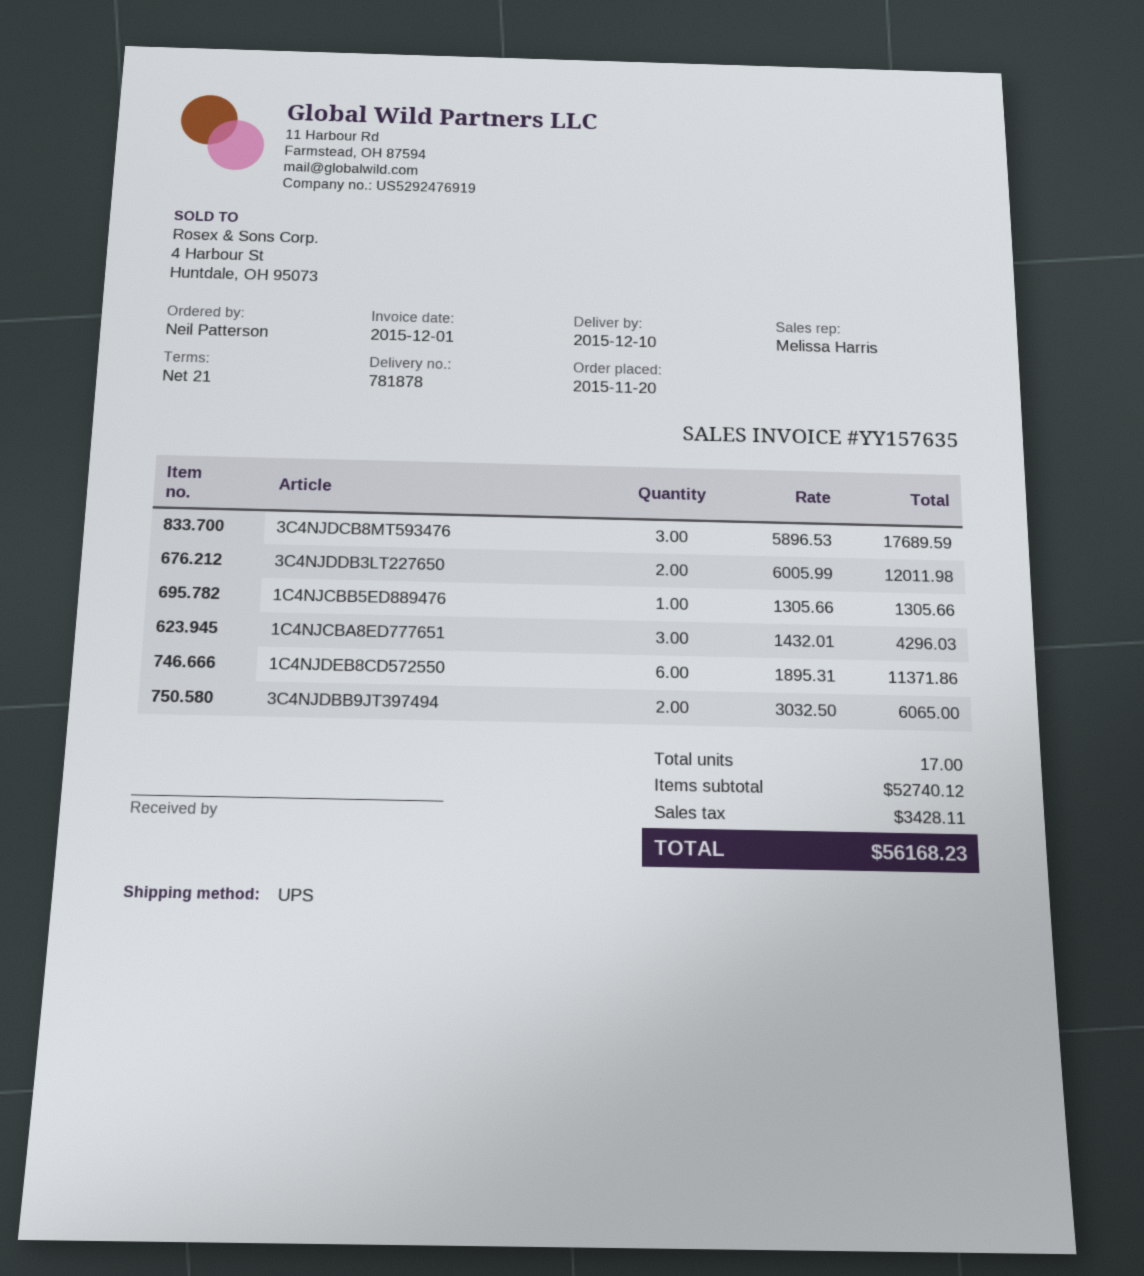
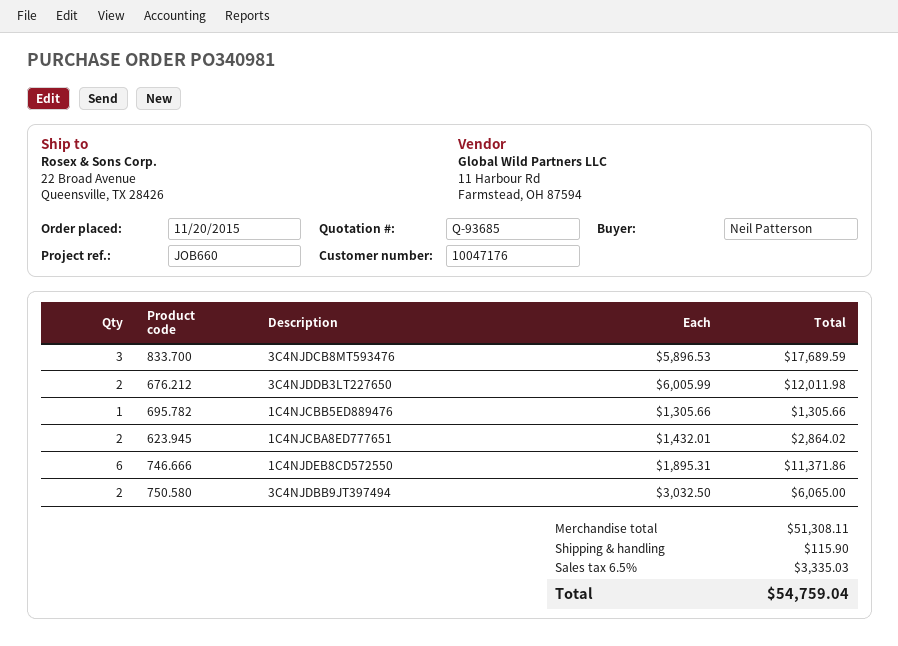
1C4NJCBA8ED777651: 3 x 1432.01 = 4296.03 -> 2 x 1432.01 = 2864.02
subtotal: 52740.12 -> 51308.11
shipping: none -> 115.90
tax: 3428.11 -> 3335.03
total: 56168.23 -> 54759.04

